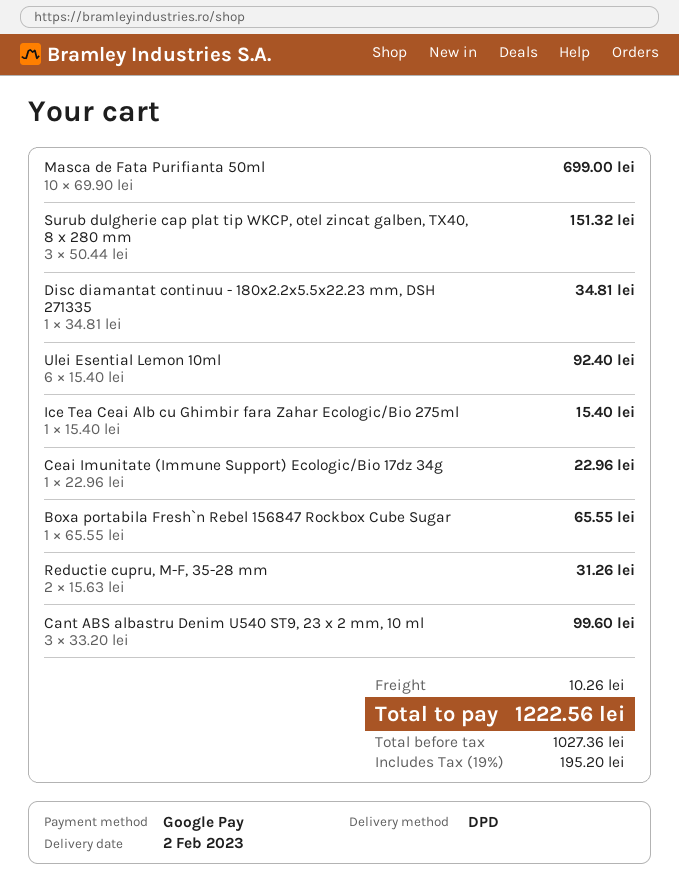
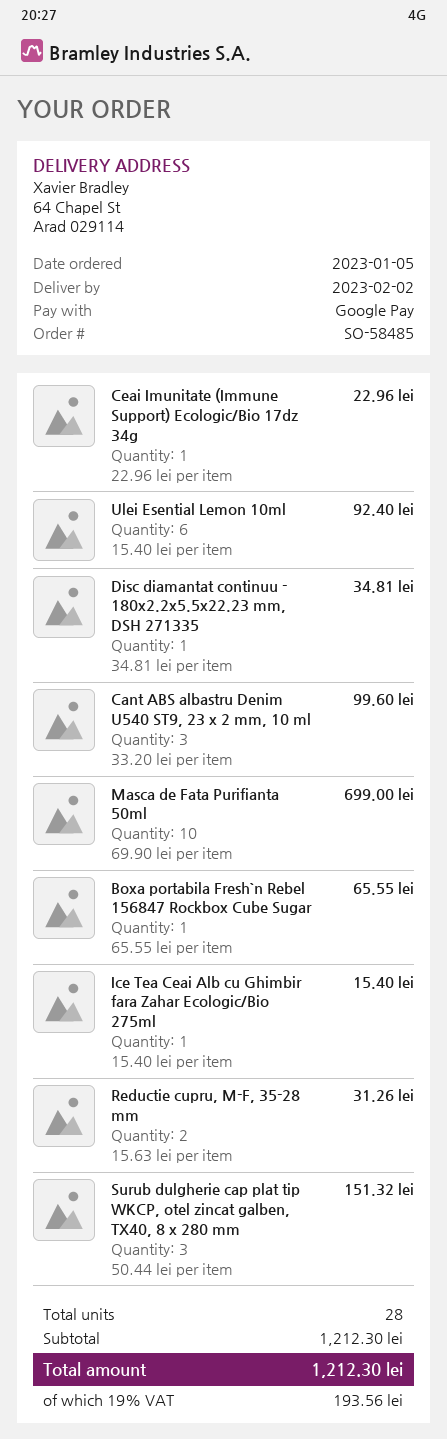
shipping: 10.26 -> none
tax: 19% = 195.20 -> 19% = 193.56
total: 1222.56 -> 1212.30

